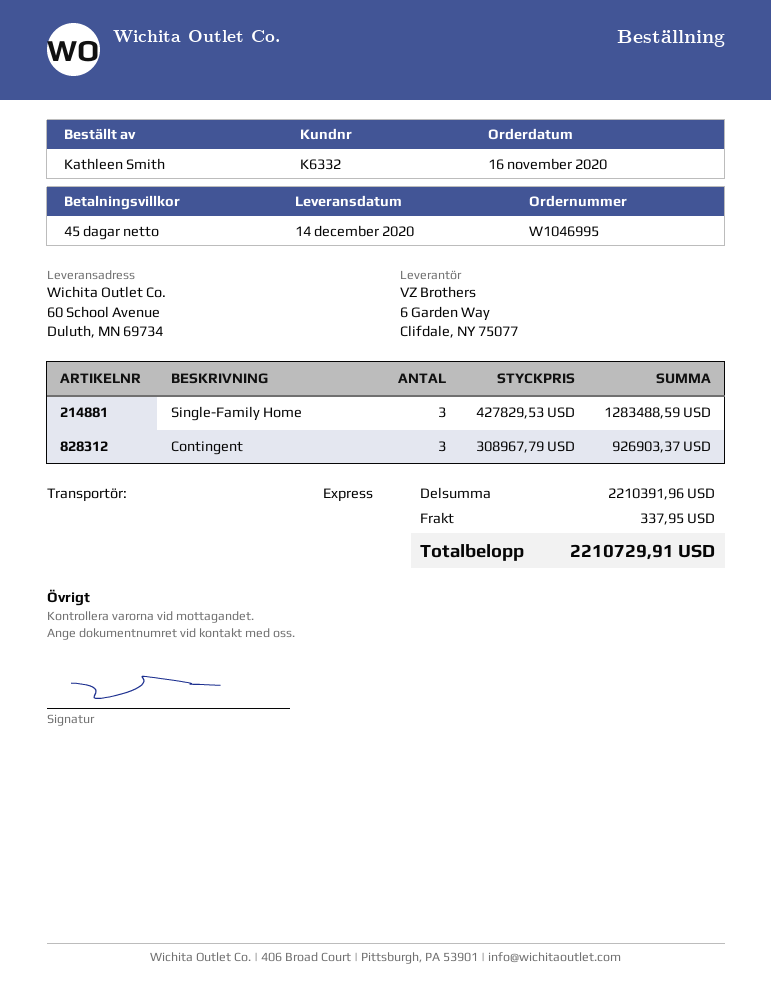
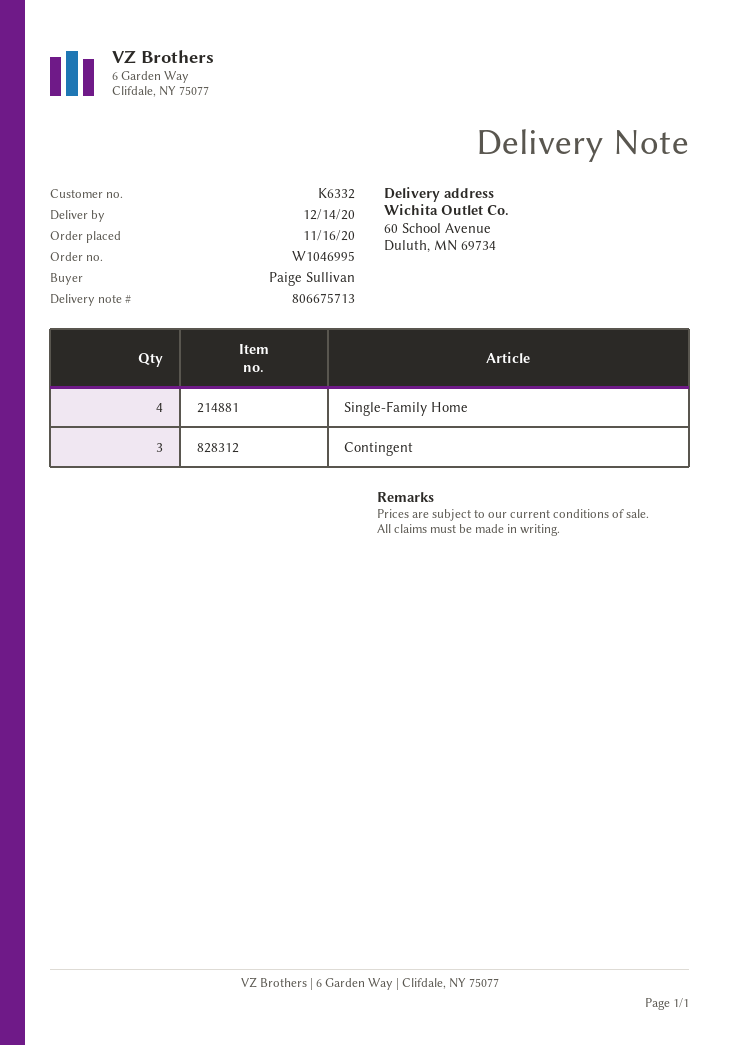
ordered by: Kathleen Smith -> Paige Sullivan
Single-Family Home: 3 -> 4

